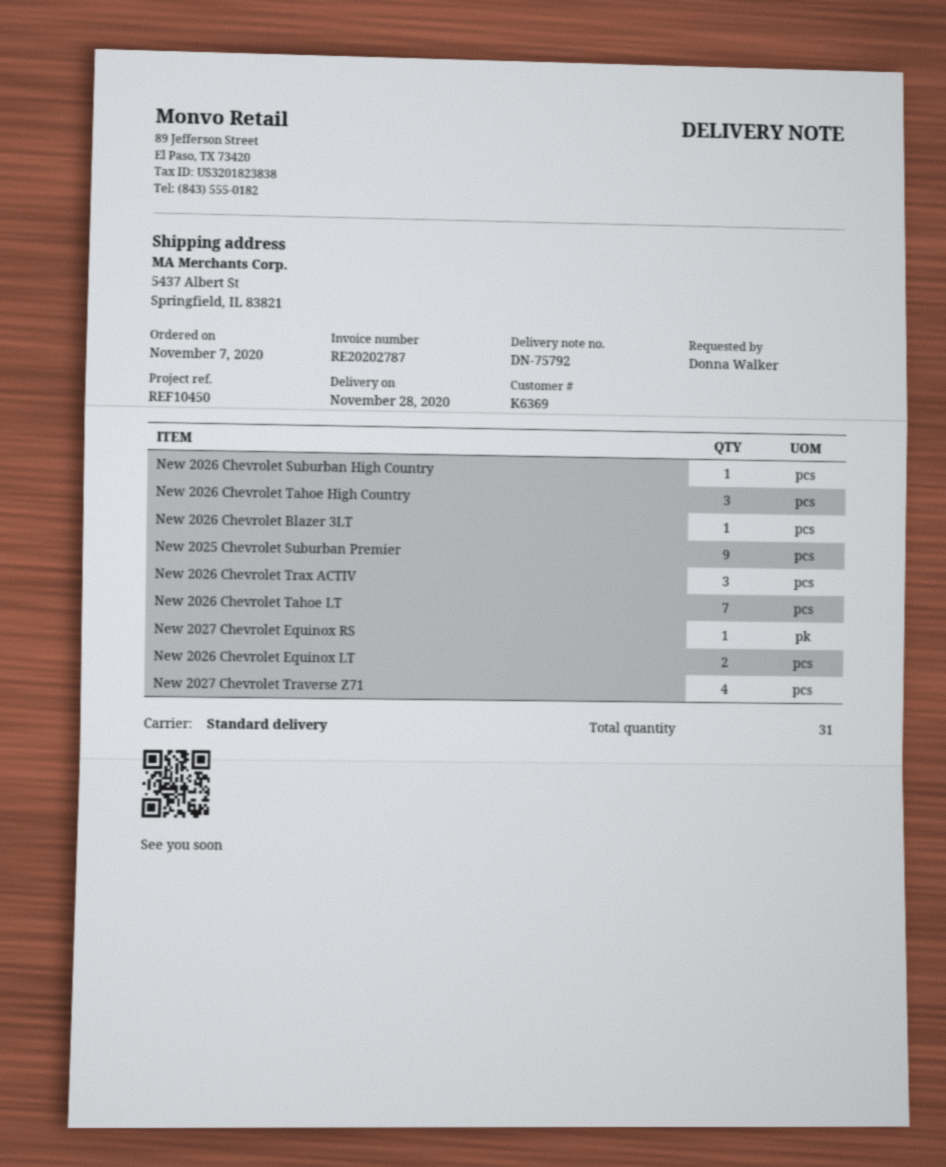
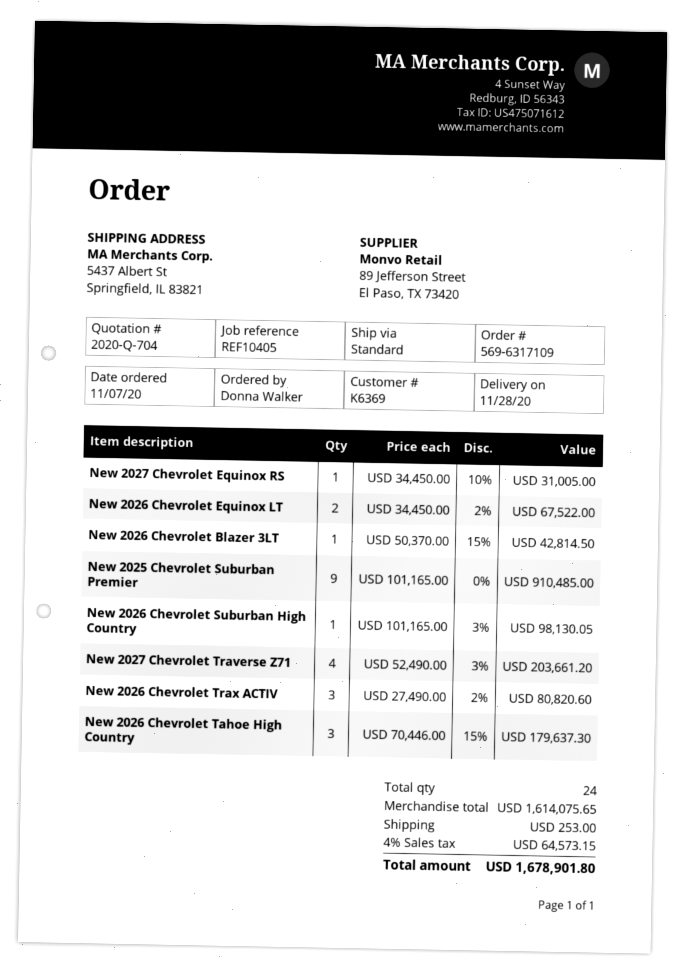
reference: REF10450 -> REF10405
New 2026 Chevrolet Tahoe LT: 7 -> none
total quantity: 31 -> 24

